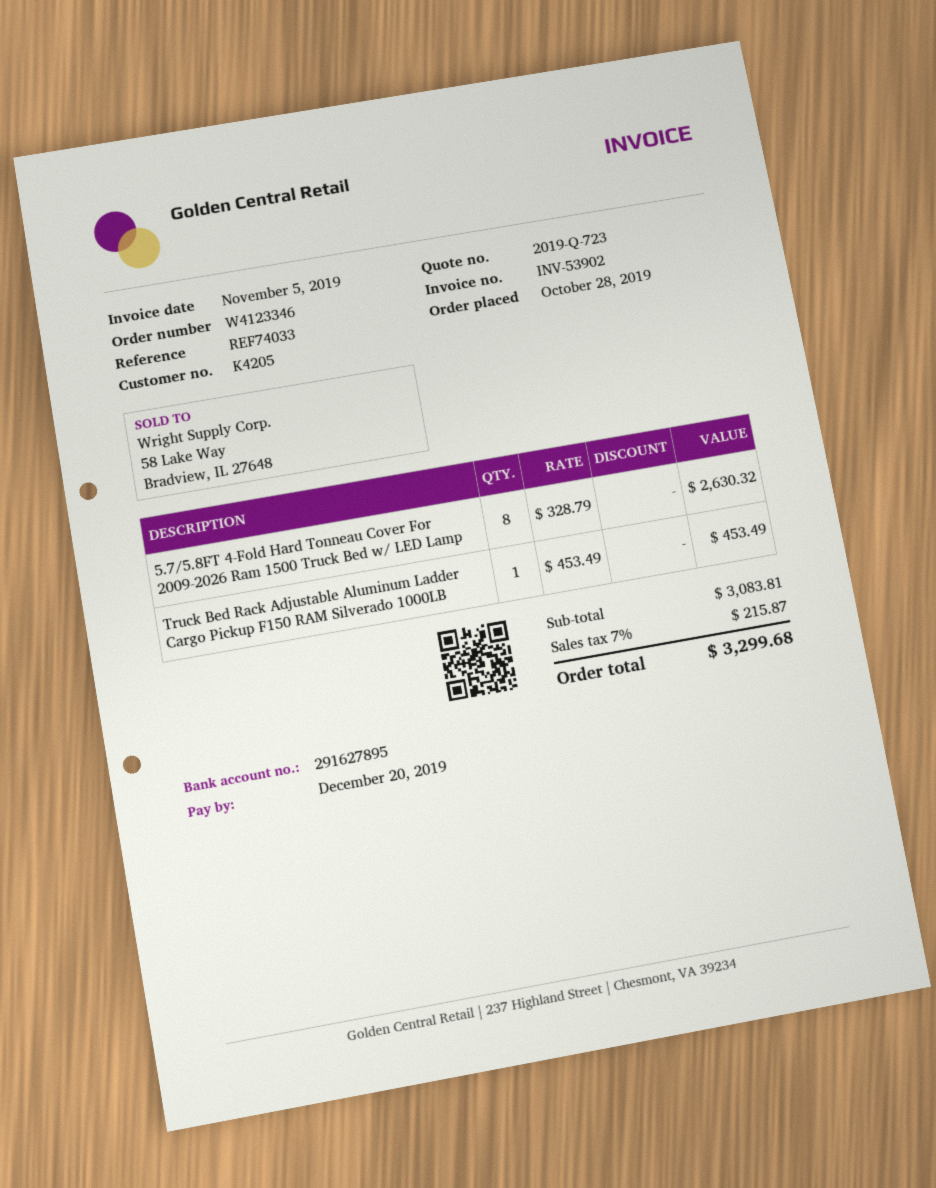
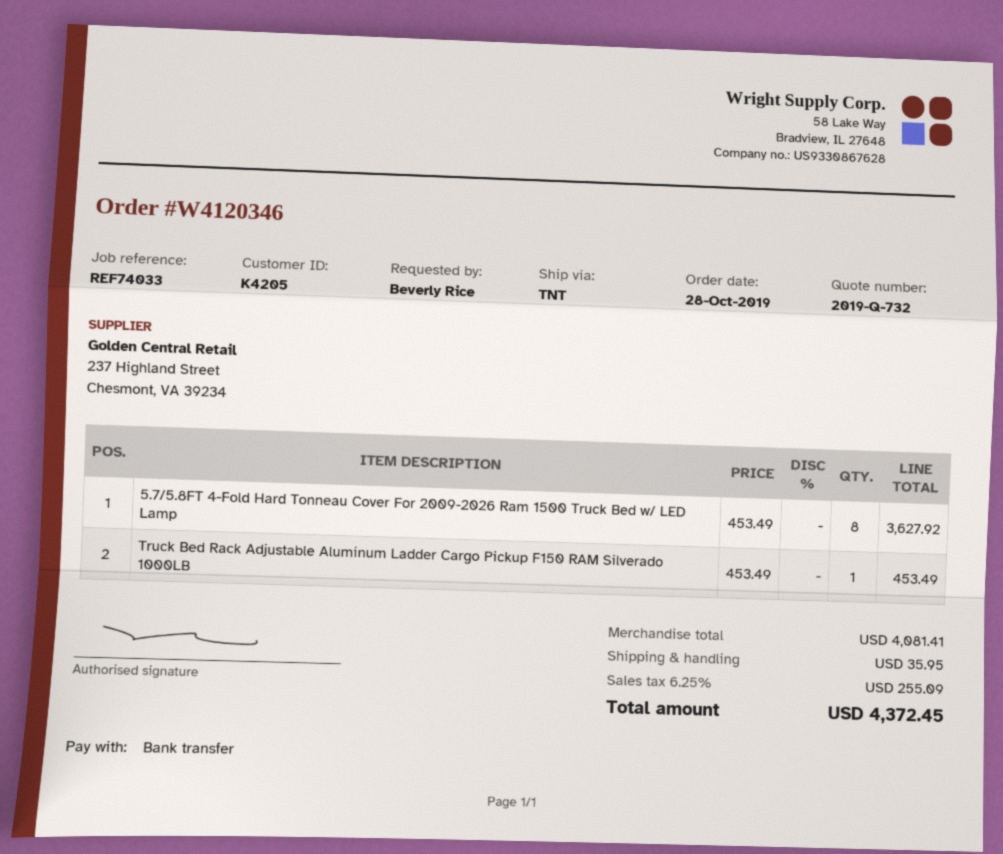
quote number: 2019-Q-723 -> 2019-Q-732
order number: W4123346 -> W4120346
5.7/5.8FT 4-Fold Hard Tonneau Cover For 2009-2026 Ram 1500 Truck Bed w/ LED Lamp: 8 x 328.79 = 2630.32 -> 8 x 453.49 = 3627.92
subtotal: 3083.81 -> 4081.41
shipping: none -> 35.95
tax: 7% = 215.87 -> 6.25% = 255.09
total: 3299.68 -> 4372.45

